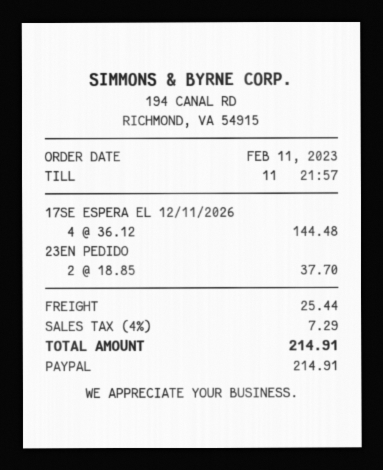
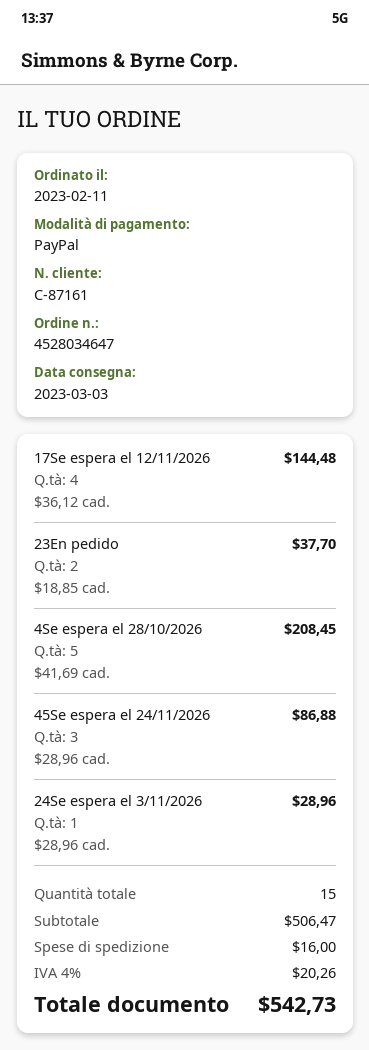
4Se espera el 28/10/2026: none -> 5 x 41.69 = 208.45
45Se espera el 24/11/2026: none -> 3 x 28.96 = 86.88
24Se espera el 3/11/2026: none -> 1 x 28.96 = 28.96
shipping: 25.44 -> 16.00
tax: 4% = 7.29 -> 4% = 20.26
total: 214.91 -> 542.73

